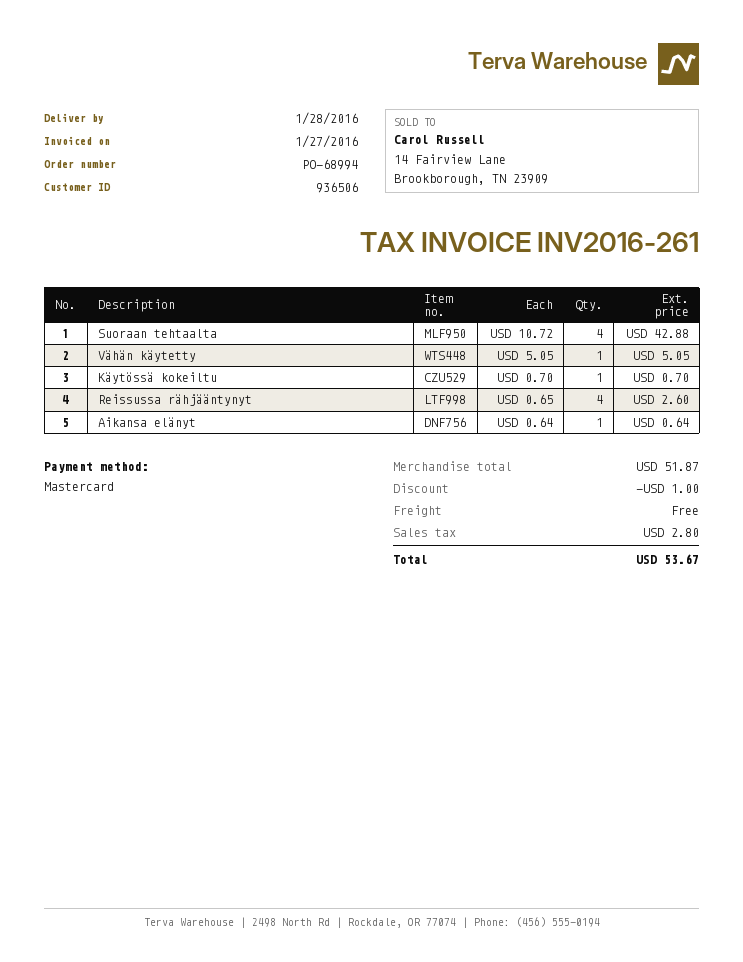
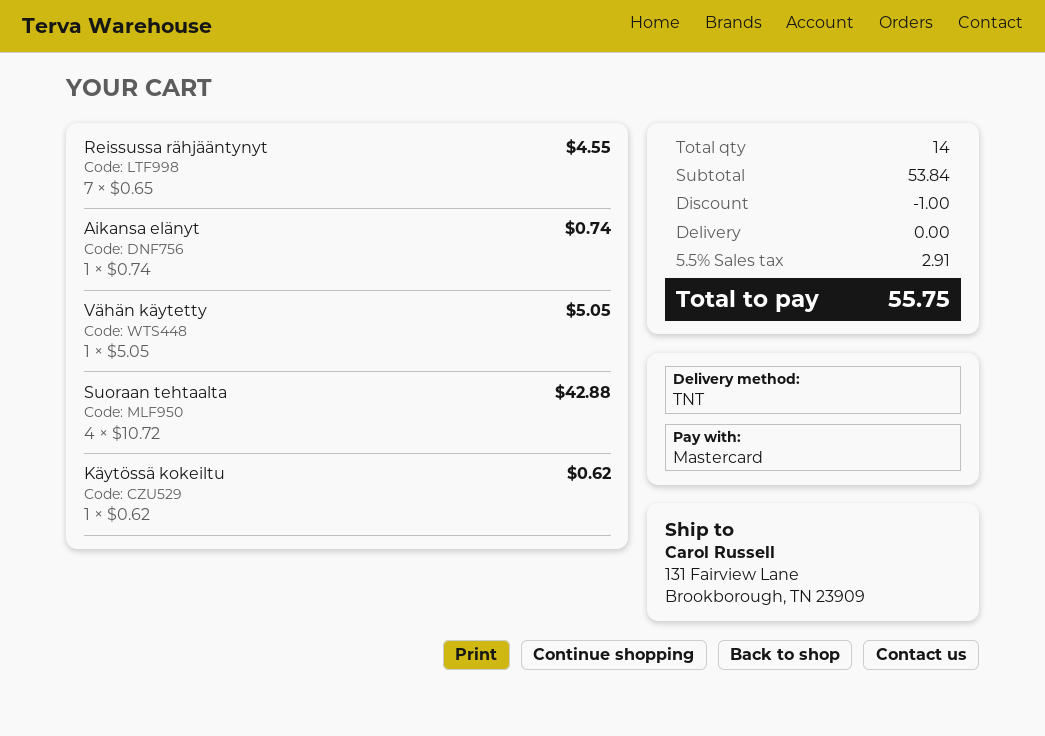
Käytössä kokeiltu: 1 x 0.70 = 0.70 -> 1 x 0.62 = 0.62
Reissussa rähjääntynyt: 4 x 0.65 = 2.60 -> 7 x 0.65 = 4.55
Aikansa elänyt: 1 x 0.64 = 0.64 -> 1 x 0.74 = 0.74
subtotal: 51.87 -> 53.84
tax: 2.80 -> 2.91
total: 53.67 -> 55.75

